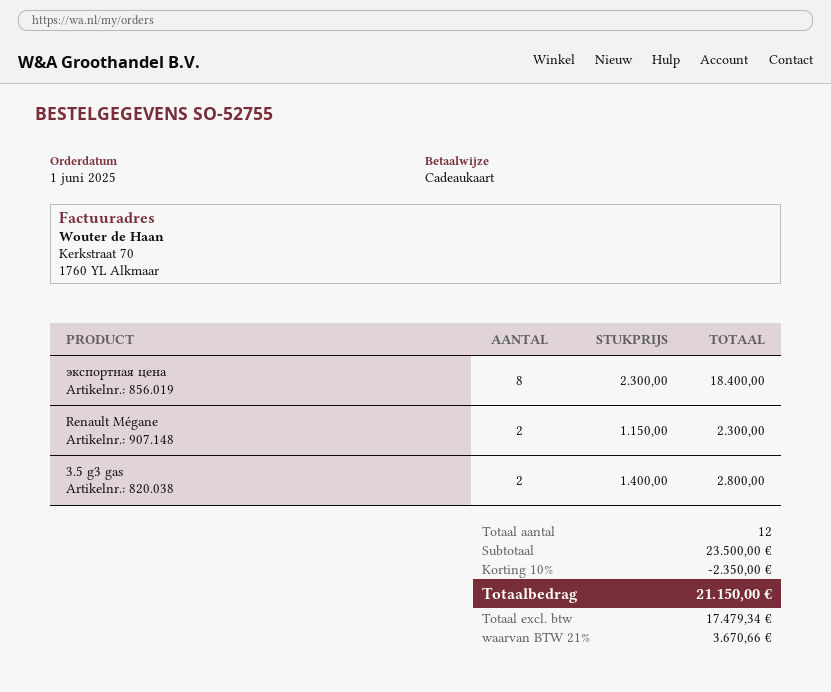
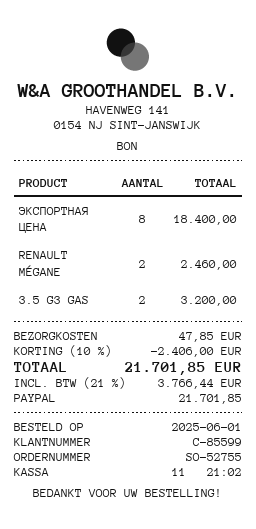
payment method: gift card -> PayPal
Renault Mégane: 2 for 2300.00 -> 2 for 2460.00
3.5 g3 gas: 2 for 2800.00 -> 2 for 3200.00
discount: 10% = 2350.00 -> 10% = 2406.00
shipping: none -> 47.85
tax: 21% = 3670.66 -> 21% = 3766.44
total: 21150.00 -> 21701.85

